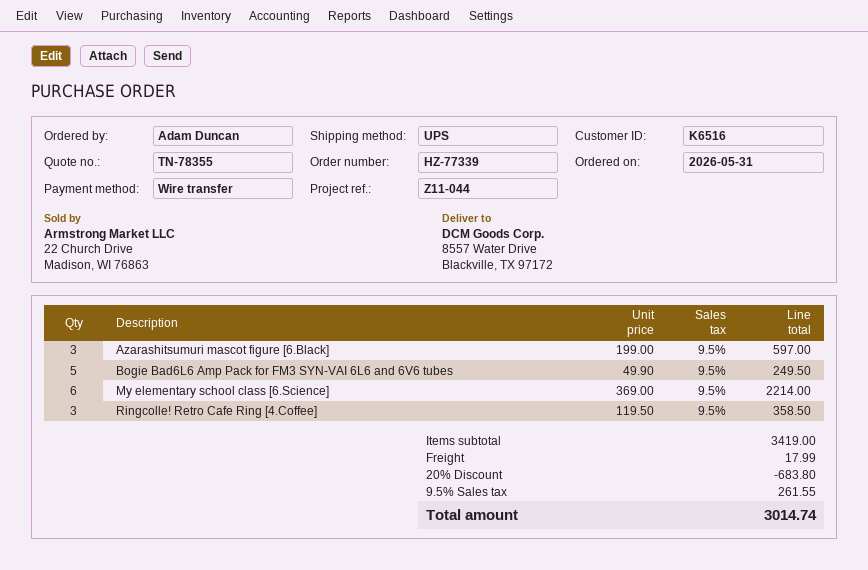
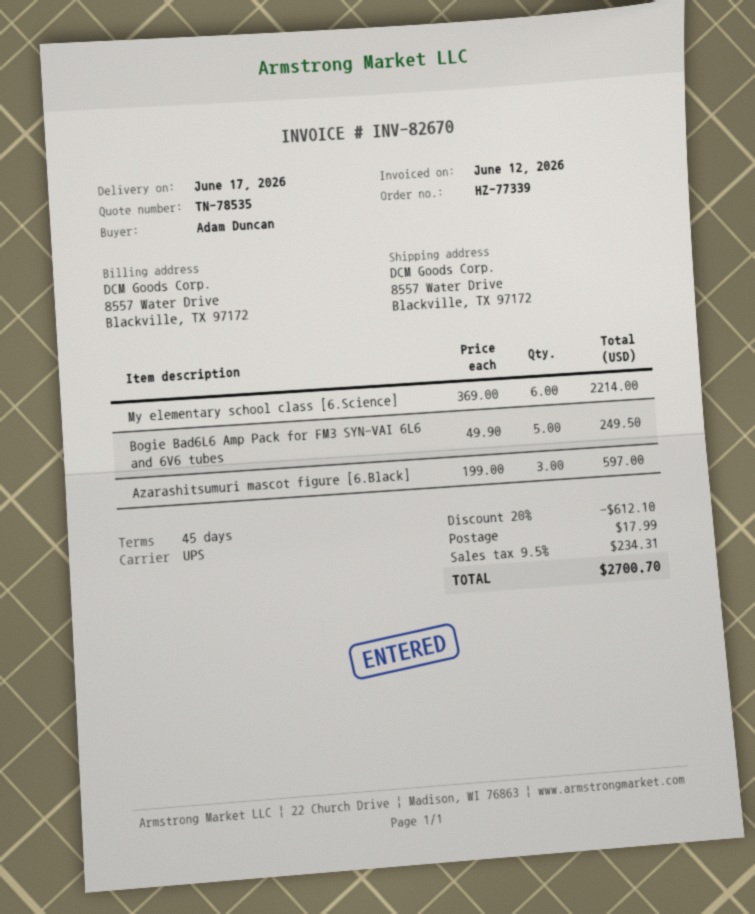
quote number: TN-78355 -> TN-78535
Ringcolle! Retro Cafe Ring [4.Coffee]: 3 x 119.50 = 358.50 -> none
discount: 20% = 683.80 -> 20% = 612.10
tax: 9.5% = 261.55 -> 9.5% = 234.31
total: 3014.74 -> 2700.70

